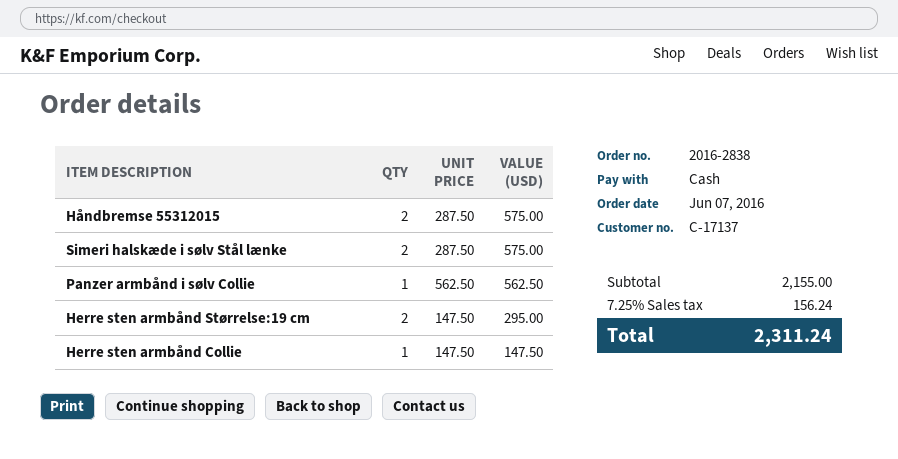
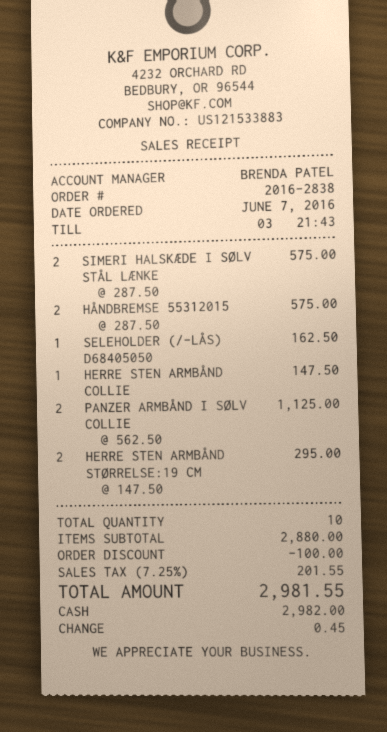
Panzer armbånd i sølv Collie: 1 x 562.50 = 562.50 -> 2 x 562.50 = 1125.00
SELEHOLDER (/-LÅS) D68405050: none -> 1 x 162.50 = 162.50
subtotal: 2155.00 -> 2880.00
discount: none -> 100.00
tax: 7.25% = 156.24 -> 7.25% = 201.55
total: 2311.24 -> 2981.55

